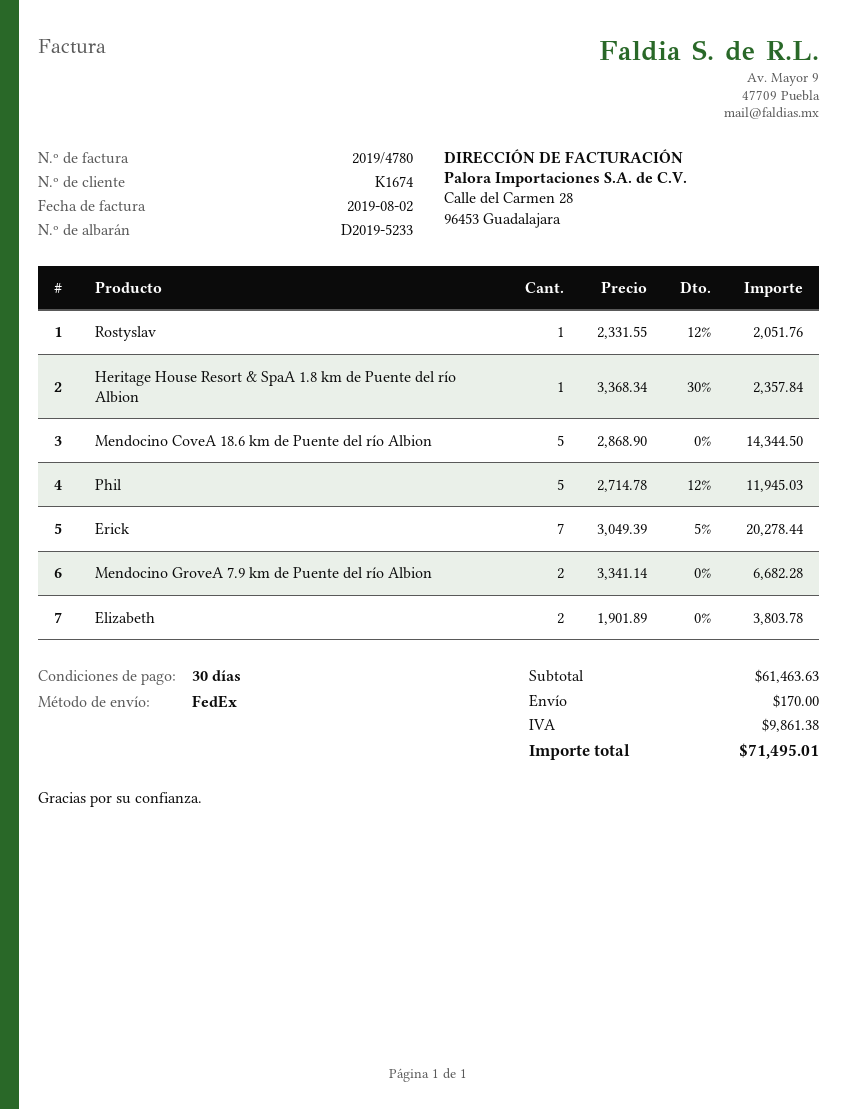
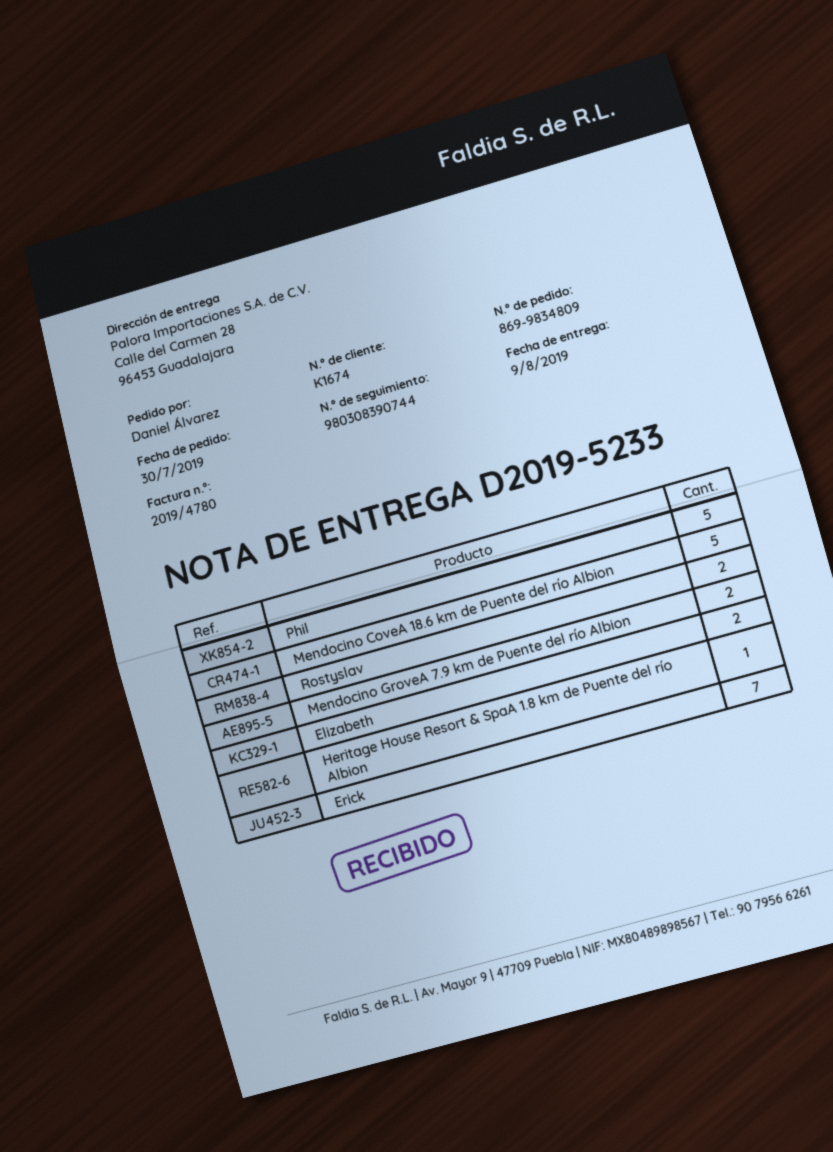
Rostyslav: 1 -> 2

